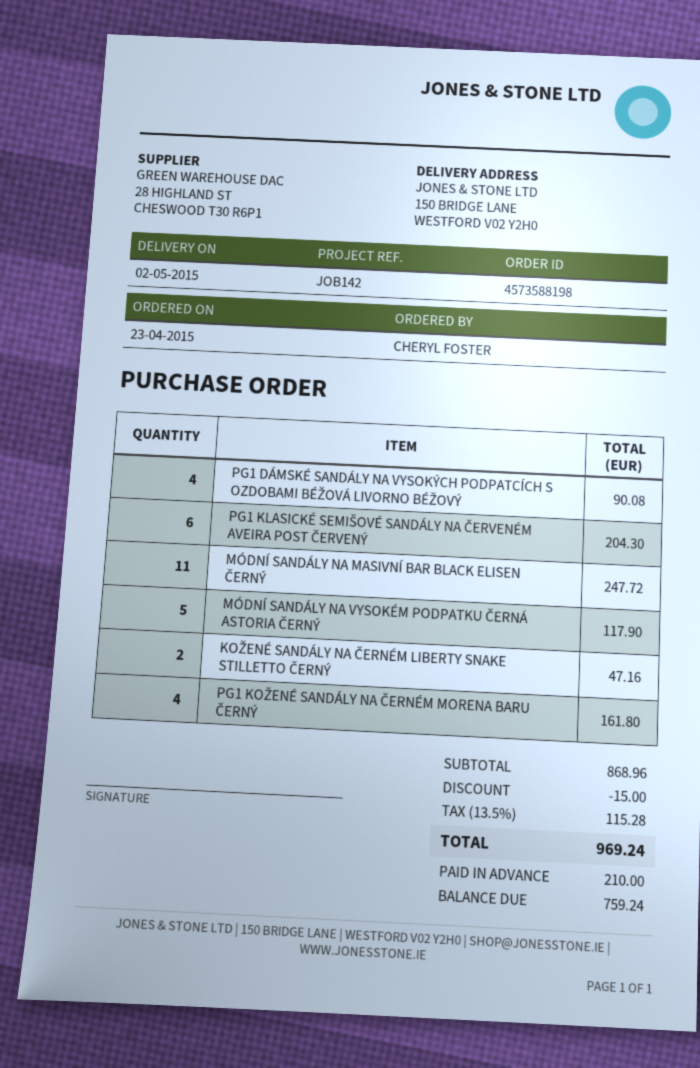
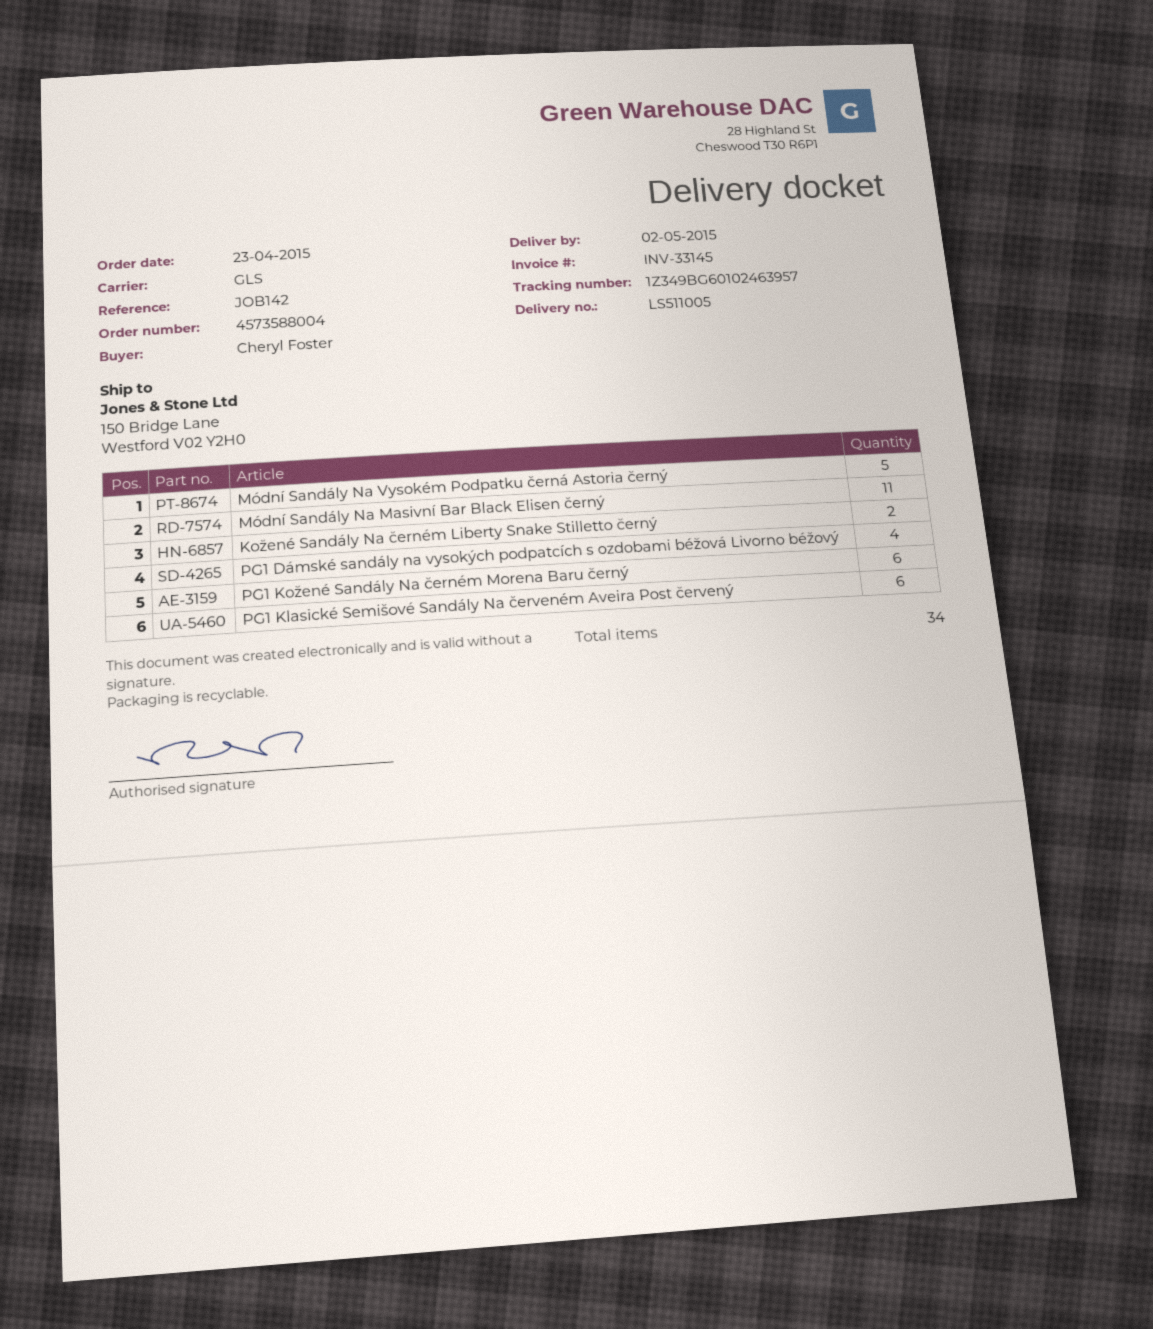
order number: 4573588198 -> 4573588004
PG1 KOŽENÉ SANDÁLY NA ČERNÉM MORENA BARU ČERNÝ: 4 -> 6

